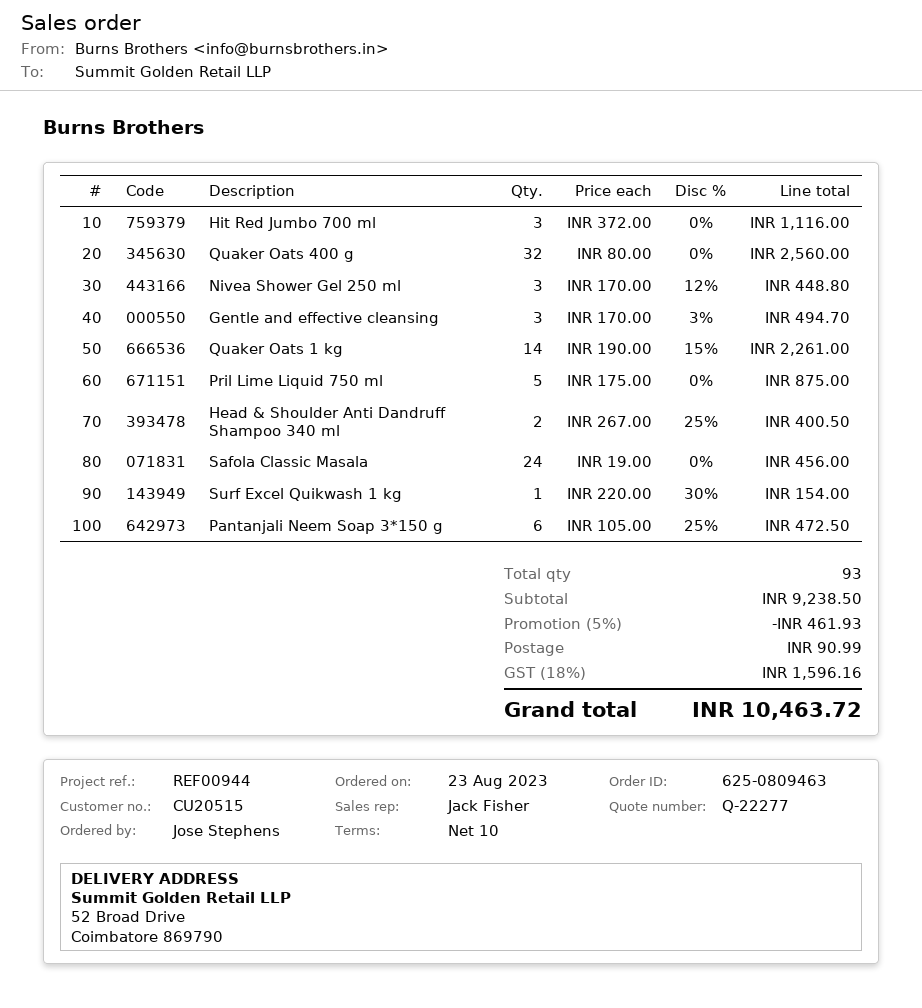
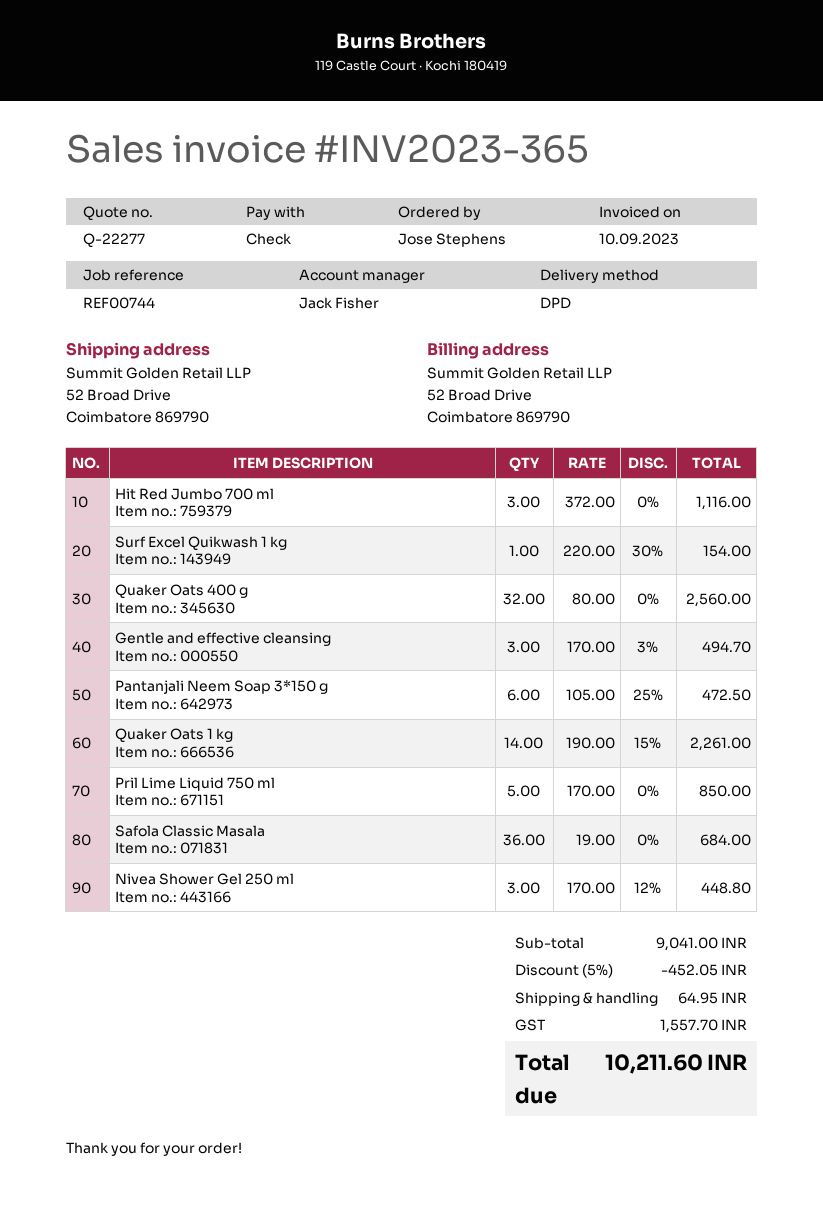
reference: REF00944 -> REF00744
Pril Lime Liquid 750 ml: 5 x 175.00 = 875.00 -> 5 x 170.00 = 850.00
Head & Shoulder Anti Dandruff Shampoo 340 ml: 2 x 267.00 - 25% = 400.50 -> none
Safola Classic Masala: 24 x 19.00 = 456.00 -> 36 x 19.00 = 684.00
subtotal: 9238.50 -> 9041.00
discount: 5% = 461.93 -> 5% = 452.05
shipping: 90.99 -> 64.95
tax: 1596.16 -> 1557.70
total: 10463.72 -> 10211.60

